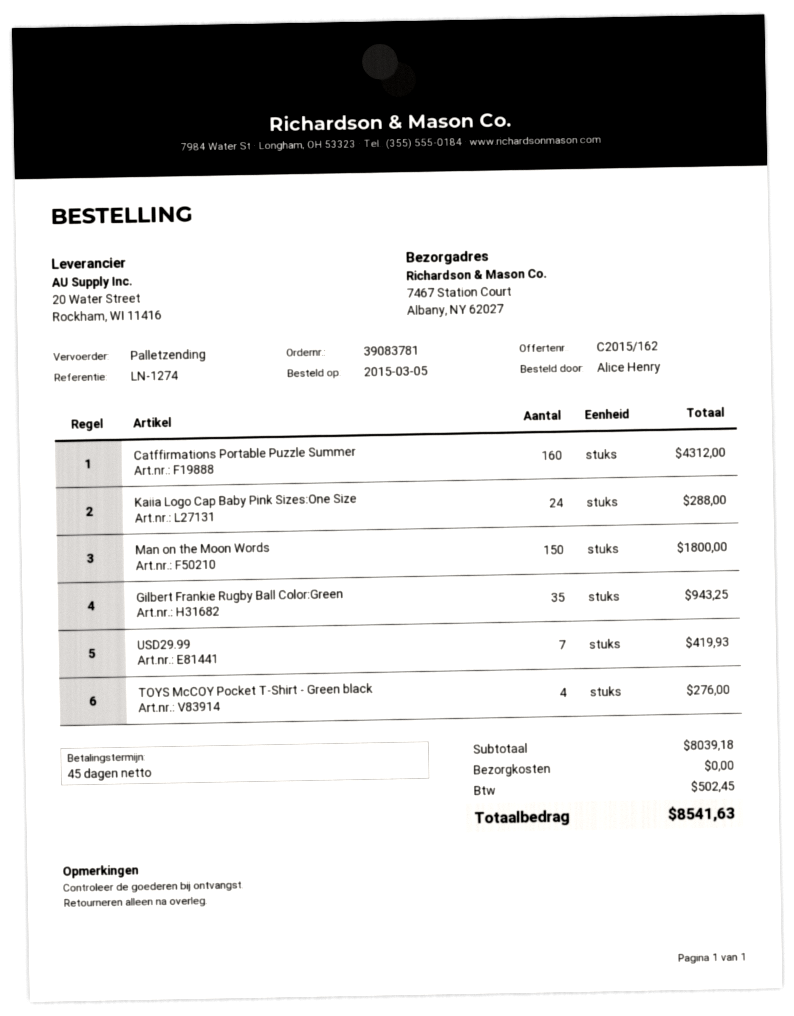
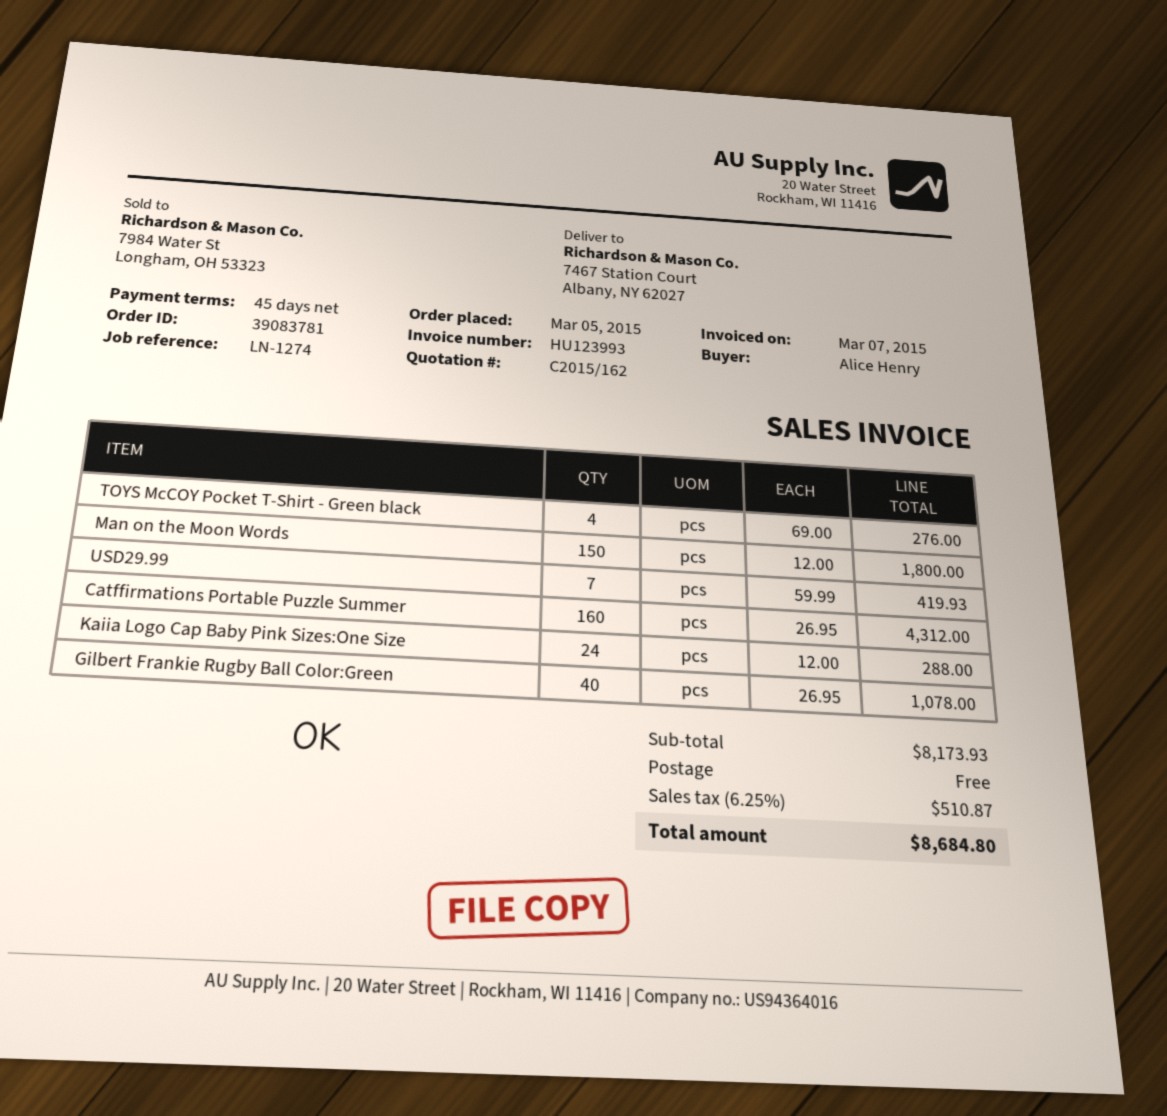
Gilbert Frankie Rugby Ball Color:Green: 35 for 943.25 -> 40 for 1078.00
subtotal: 8039.18 -> 8173.93
tax: 502.45 -> 510.87
total: 8541.63 -> 8684.80

